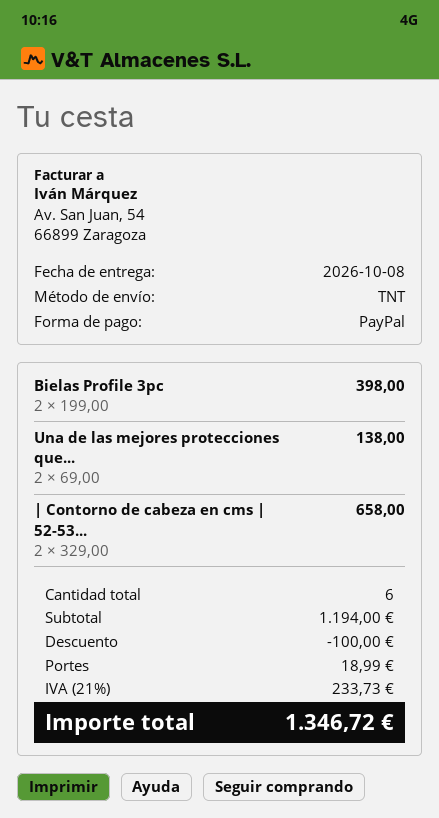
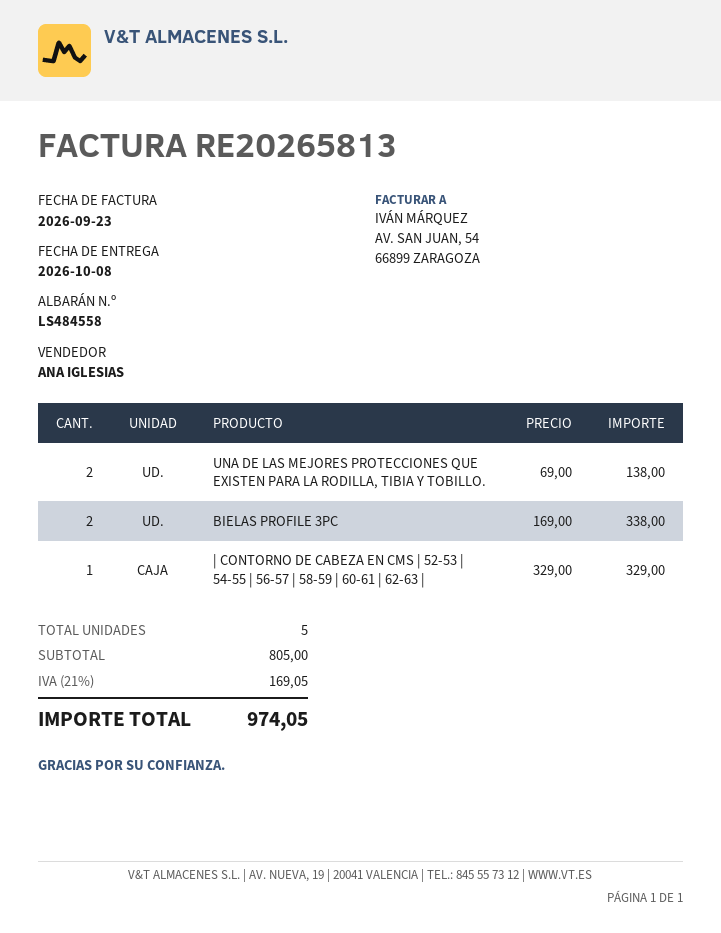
Bielas Profile 3pc: 2 x 199.00 = 398.00 -> 2 x 169.00 = 338.00
| Contorno de cabeza en cms | 52-53...: 2 x 329.00 = 658.00 -> 1 x 329.00 = 329.00
total quantity: 6 -> 5
subtotal: 1194.00 -> 805.00
discount: 100.00 -> none
shipping: 18.99 -> none
tax: 21% = 233.73 -> 21% = 169.05
total: 1346.72 -> 974.05

